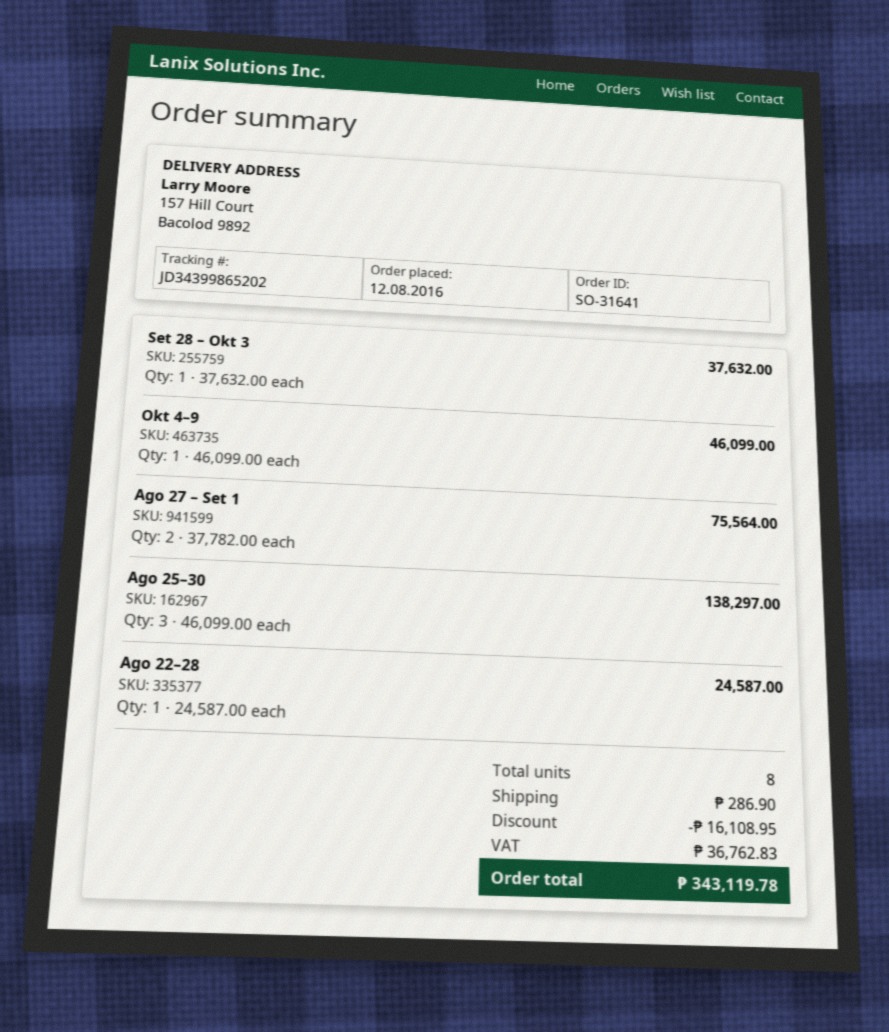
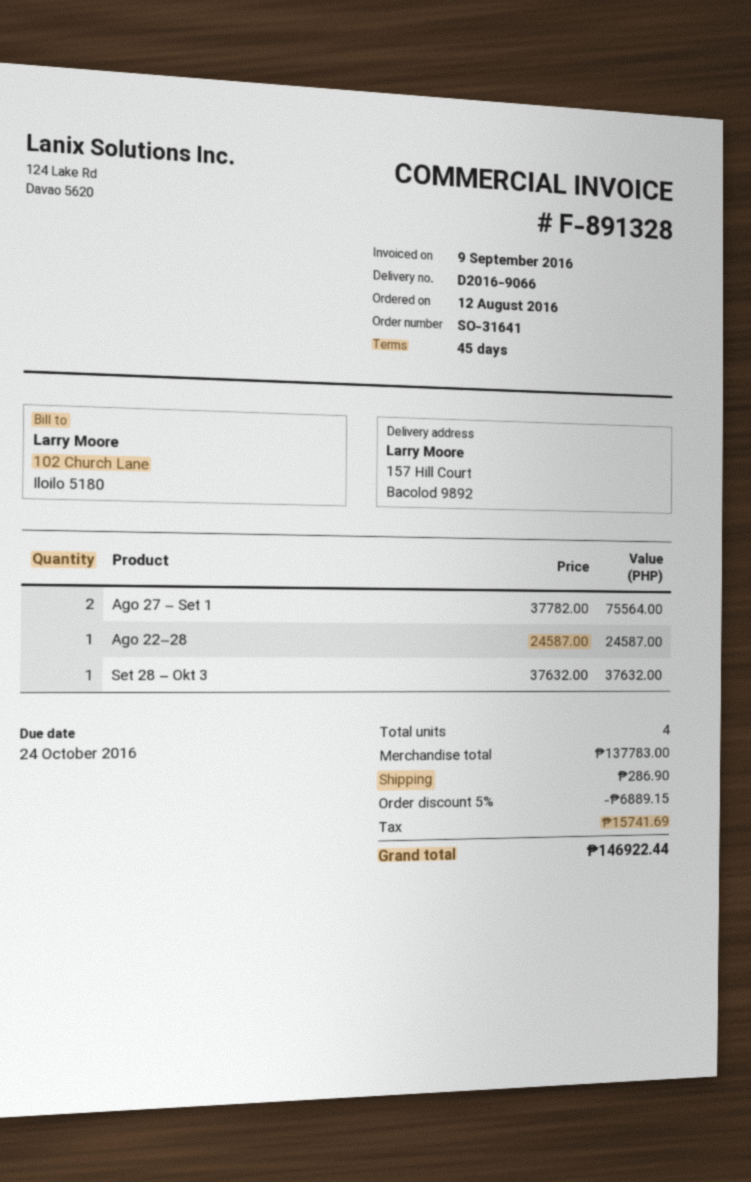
Okt 4–9: 1 x 46099.00 = 46099.00 -> none
Ago 25–30: 3 x 46099.00 = 138297.00 -> none
total quantity: 8 -> 4
discount: 16108.95 -> 6889.15
tax: 36762.83 -> 15741.69
total: 343119.78 -> 146922.44

